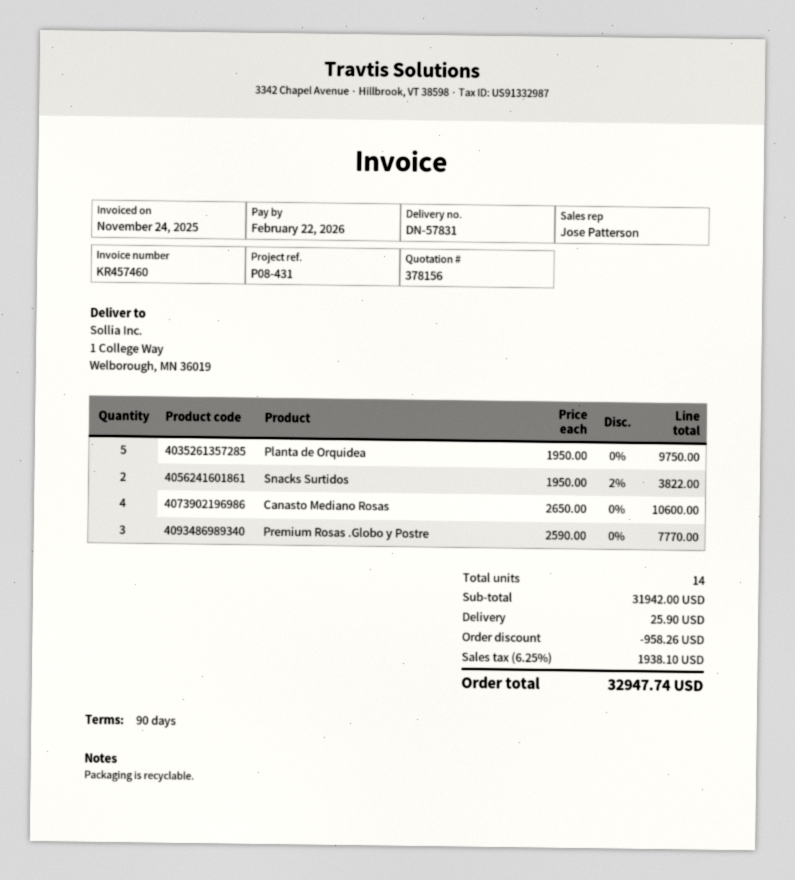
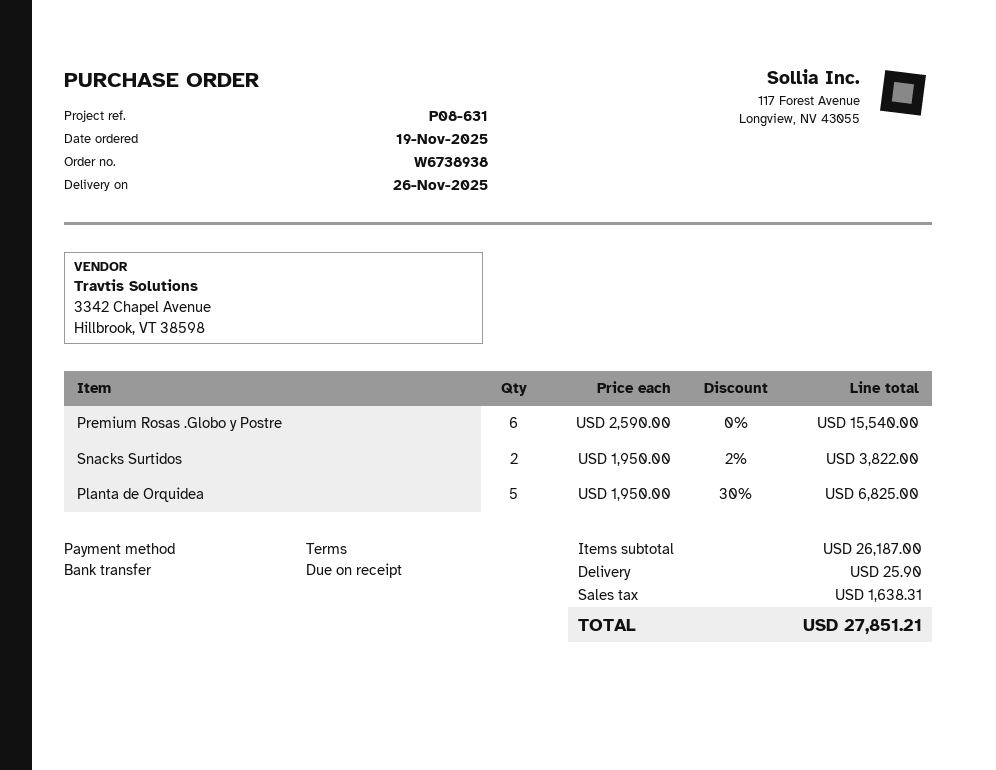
payment terms: 90 days -> on receipt
reference: P08-431 -> P08-631
Planta de Orquidea: 5 x 1950.00 = 9750.00 -> 5 x 1950.00 - 30% = 6825.00
Canasto Mediano Rosas: 4 x 2650.00 = 10600.00 -> none
Premium Rosas .Globo y Postre: 3 x 2590.00 = 7770.00 -> 6 x 2590.00 = 15540.00
subtotal: 31942.00 -> 26187.00
discount: 958.26 -> none
tax: 1938.10 -> 1638.31
total: 32947.74 -> 27851.21

